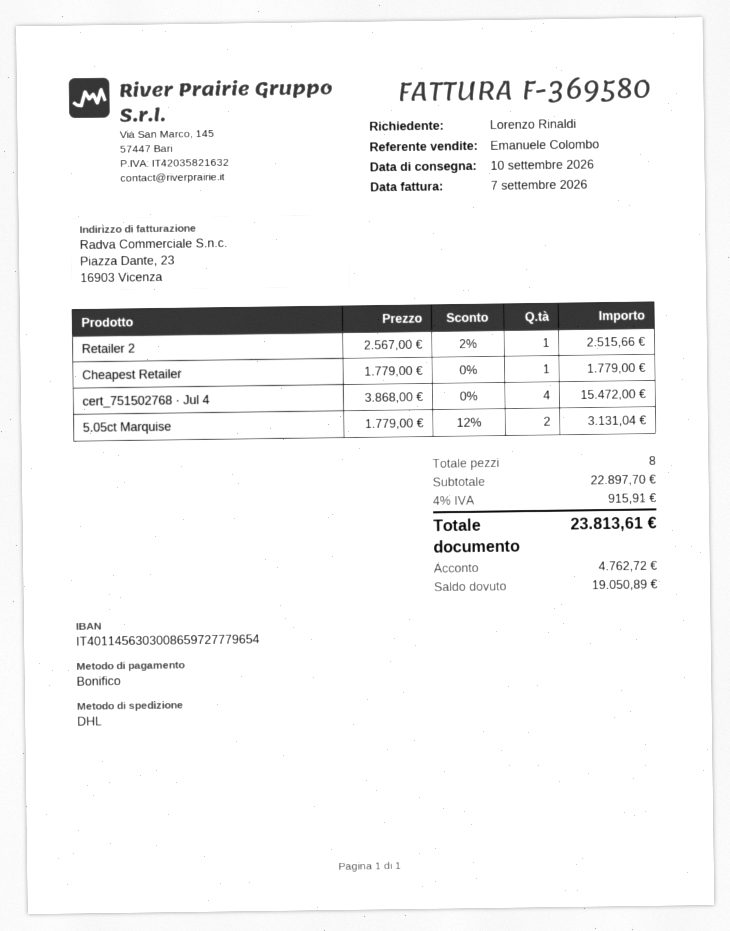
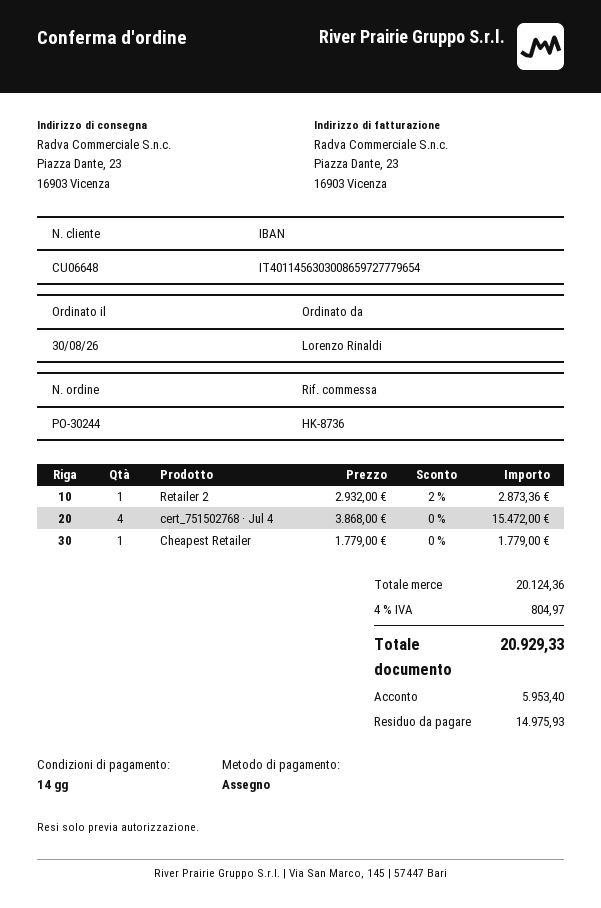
payment method: bank transfer -> cheque
Retailer 2: 1 x 2567.00 - 2% = 2515.66 -> 1 x 2932.00 - 2% = 2873.36
5.05ct Marquise: 2 x 1779.00 - 12% = 3131.04 -> none
subtotal: 22897.70 -> 20124.36
tax: 4% = 915.91 -> 4% = 804.97
total: 23813.61 -> 20929.33
deposit: 4762.72 -> 5953.40
balance: 19050.89 -> 14975.93

